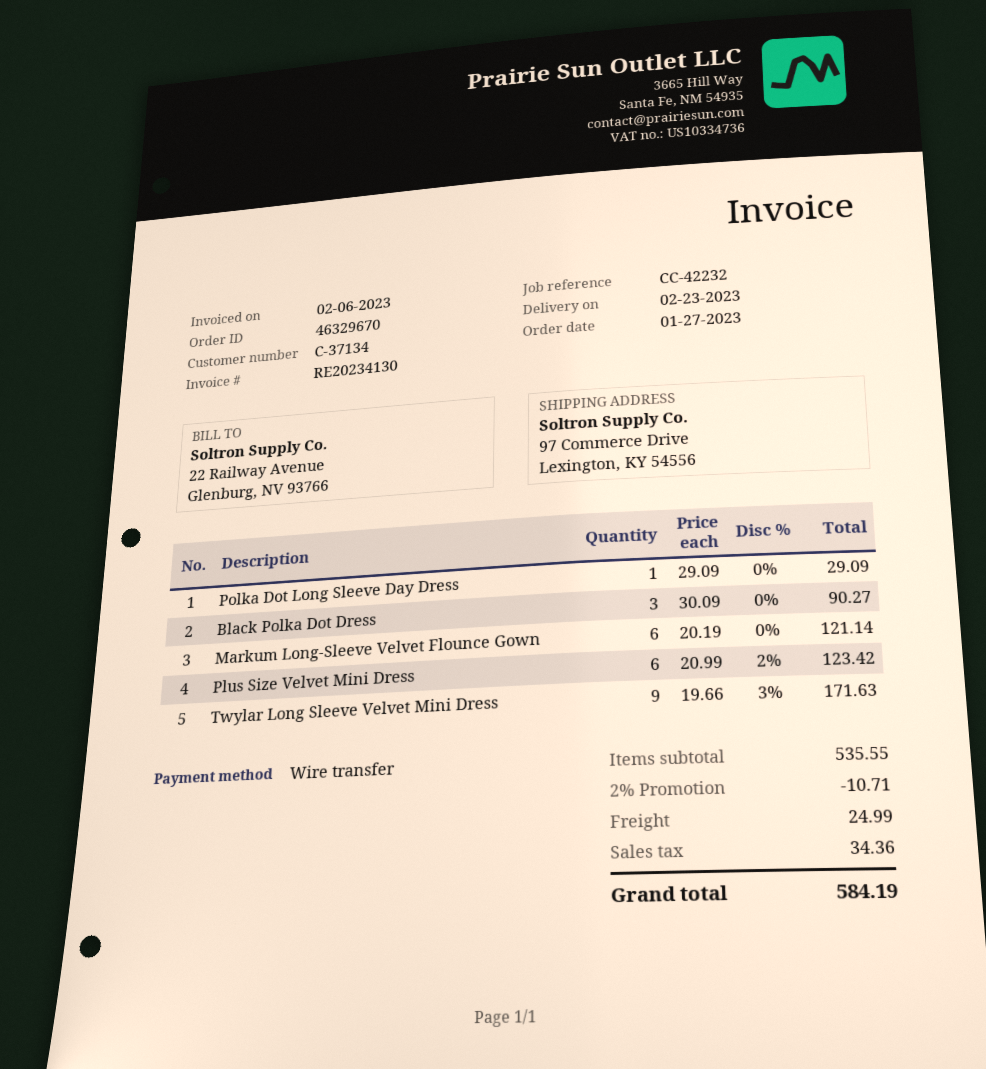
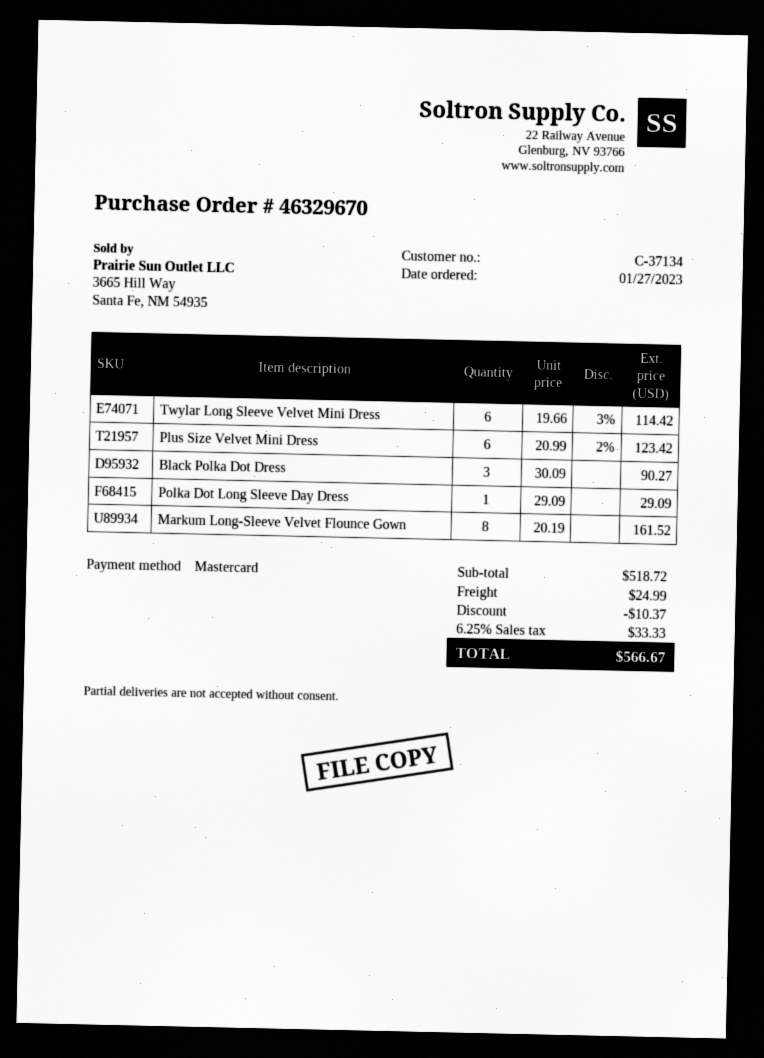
payment method: bank transfer -> Mastercard
Markum Long-Sleeve Velvet Flounce Gown: 6 x 20.19 = 121.14 -> 8 x 20.19 = 161.52
Twylar Long Sleeve Velvet Mini Dress: 9 x 19.66 - 3% = 171.63 -> 6 x 19.66 - 3% = 114.42
subtotal: 535.55 -> 518.72
discount: 10.71 -> 10.37
tax: 34.36 -> 33.33
total: 584.19 -> 566.67

